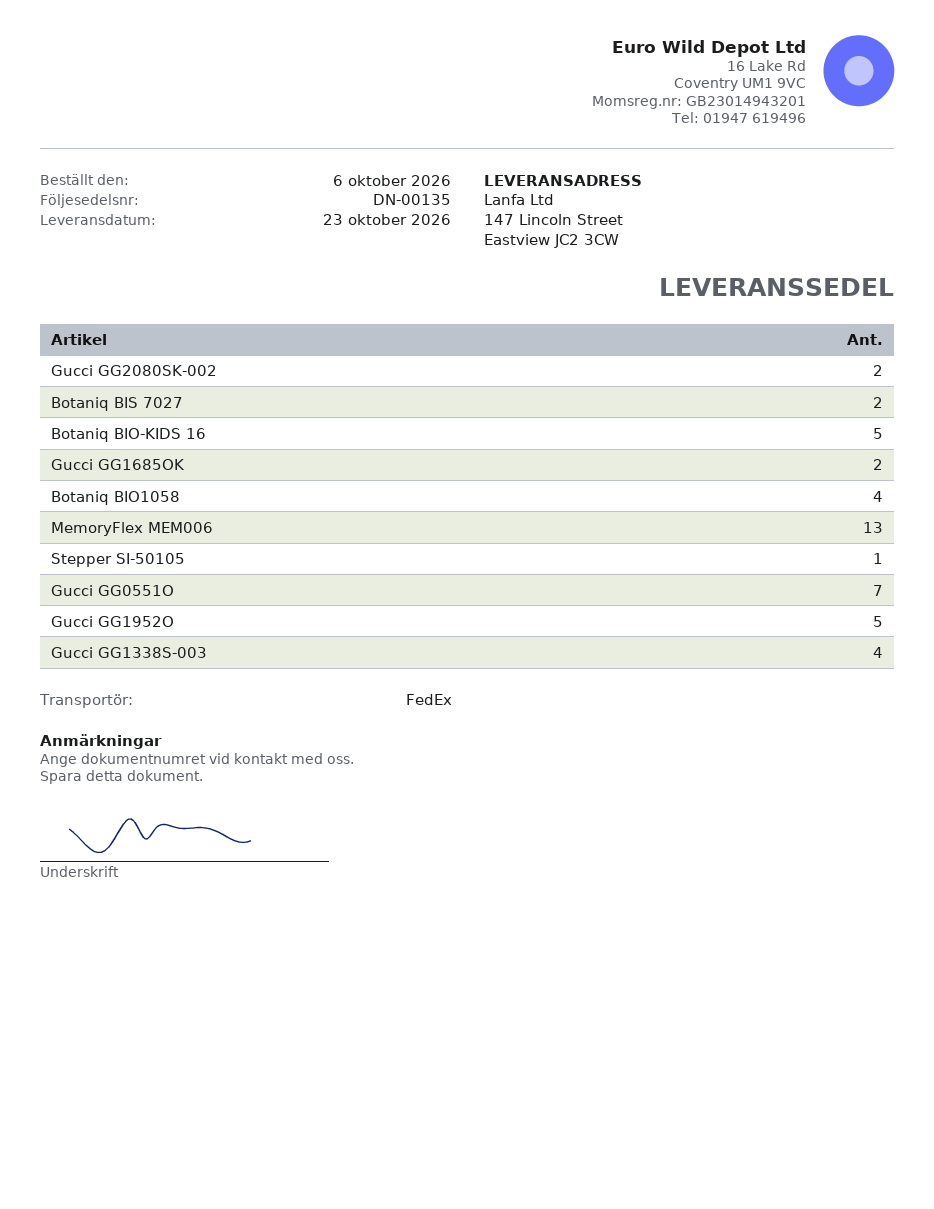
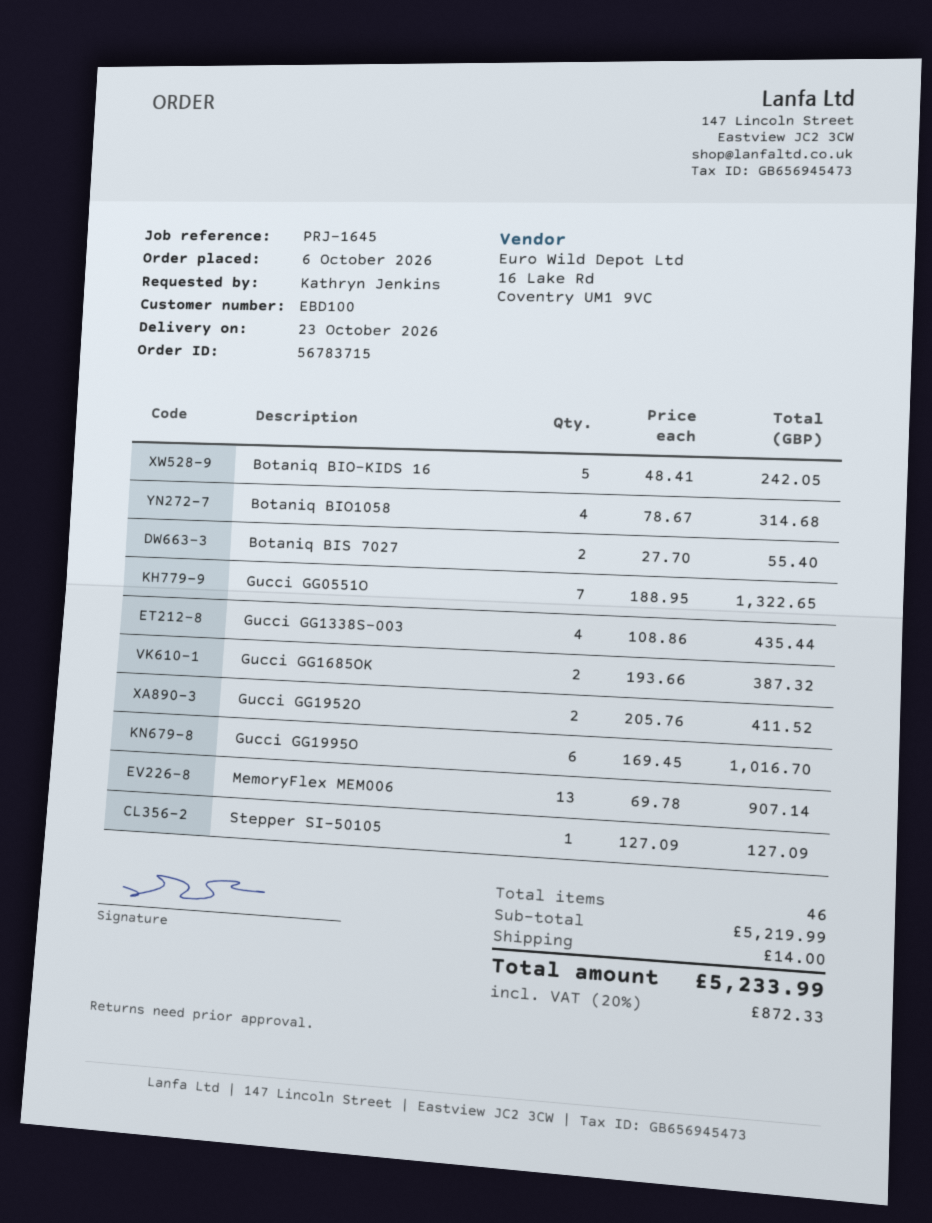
Gucci GG2080SK-002: 2 -> none
Gucci GG1952O: 5 -> 2
Gucci GG1995O: none -> 6

